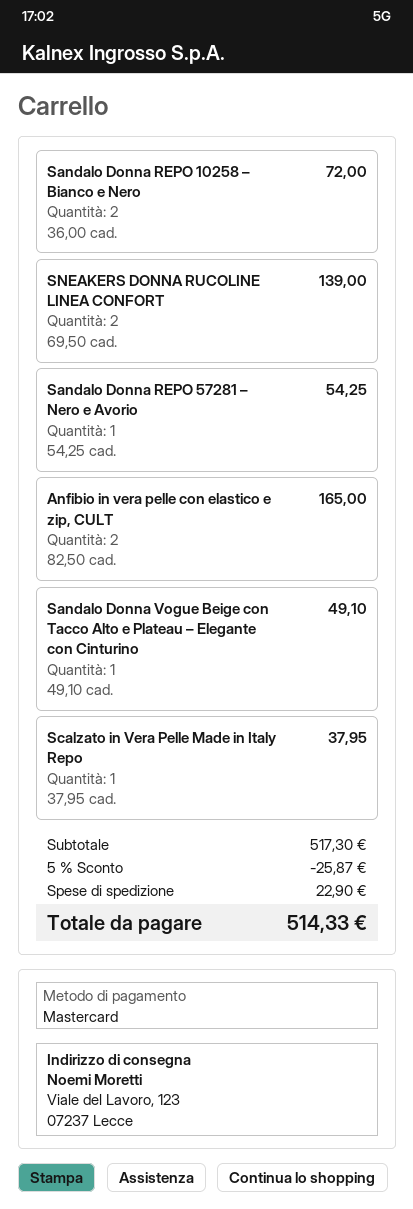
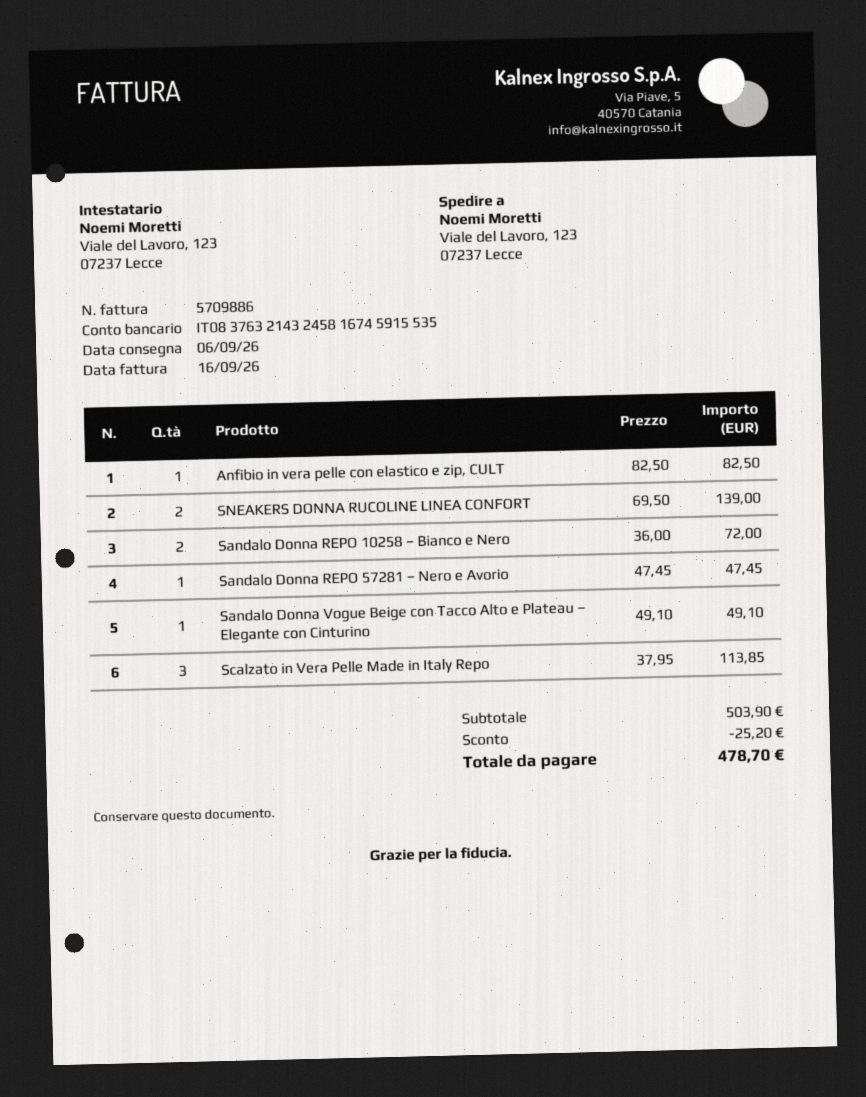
Sandalo Donna REPO 57281 – Nero e Avorio: 1 x 54.25 = 54.25 -> 1 x 47.45 = 47.45
Anfibio in vera pelle con elastico e zip, CULT: 2 x 82.50 = 165.00 -> 1 x 82.50 = 82.50
Scalzato in Vera Pelle Made in Italy Repo: 1 x 37.95 = 37.95 -> 3 x 37.95 = 113.85
subtotal: 517.30 -> 503.90
discount: 25.87 -> 25.20
shipping: 22.90 -> none
total: 514.33 -> 478.70

